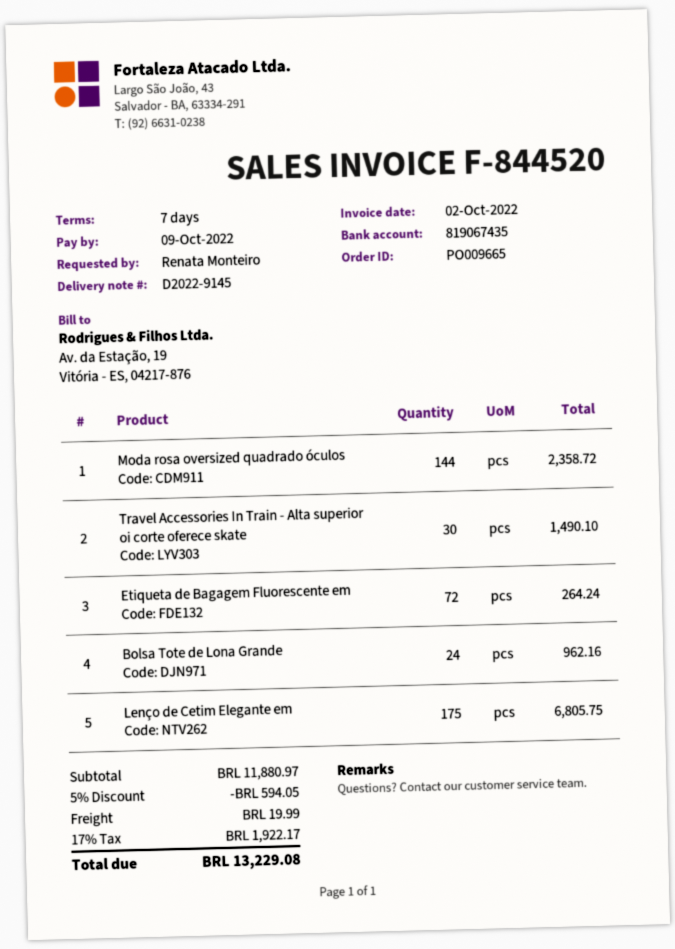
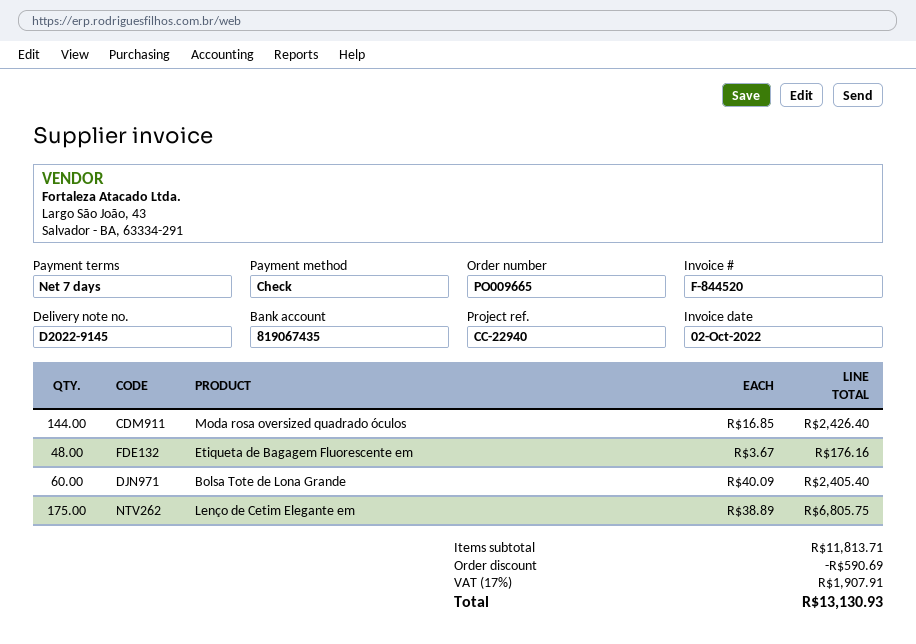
Moda rosa oversized quadrado óculos: 144 for 2358.72 -> 144 for 2426.40
Travel Accessories In Train - Alta superior oi corte oferece skate: 30 for 1490.10 -> none
Etiqueta de Bagagem Fluorescente em: 72 for 264.24 -> 48 for 176.16
Bolsa Tote de Lona Grande: 24 for 962.16 -> 60 for 2405.40
subtotal: 11880.97 -> 11813.71
discount: 594.05 -> 590.69
shipping: 19.99 -> none
tax: 17% = 1922.17 -> 17% = 1907.91
total: 13229.08 -> 13130.93

